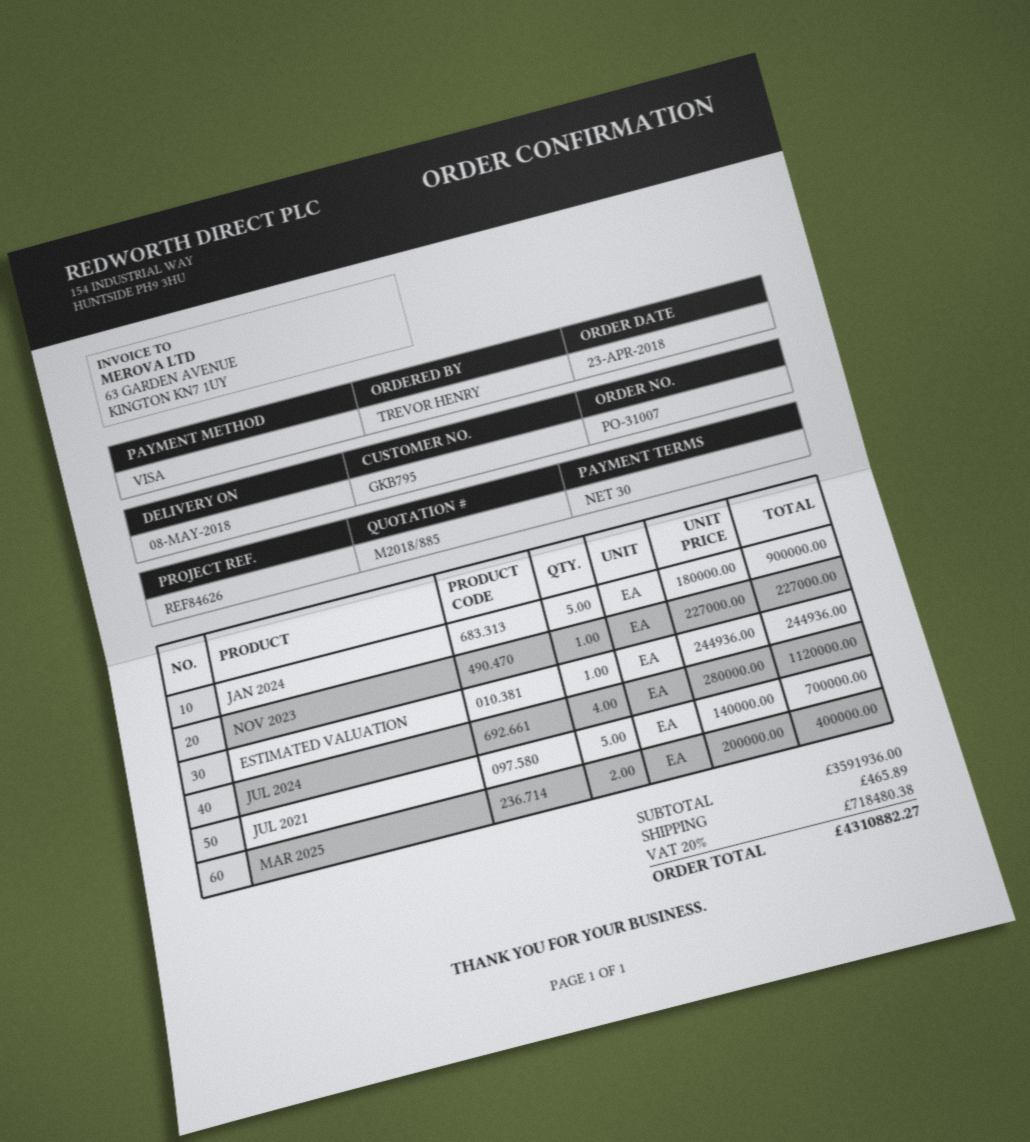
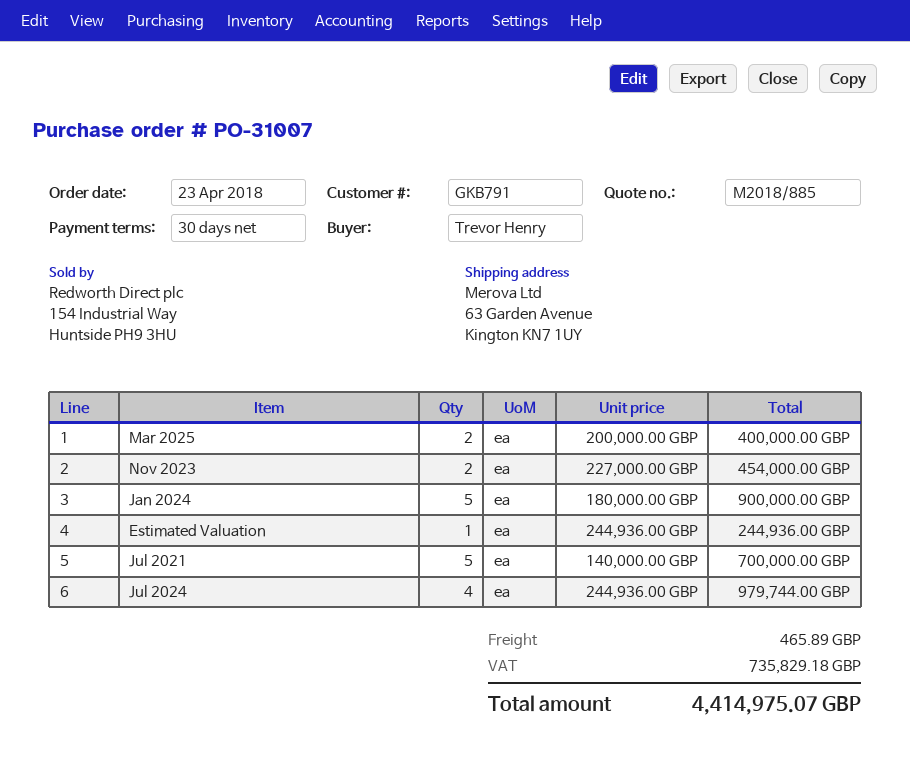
customer number: GKB795 -> GKB791
NOV 2023: 1 x 227000.00 = 227000.00 -> 2 x 227000.00 = 454000.00
JUL 2024: 4 x 280000.00 = 1120000.00 -> 4 x 244936.00 = 979744.00
tax: 718480.38 -> 735829.18
total: 4310882.27 -> 4414975.07

